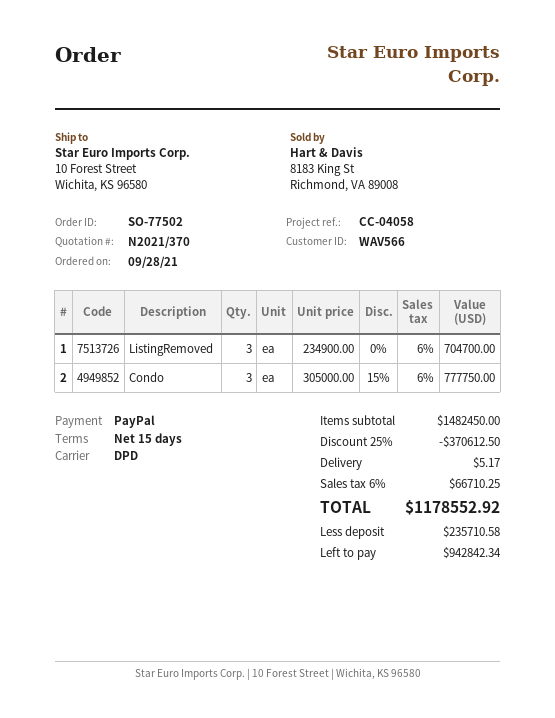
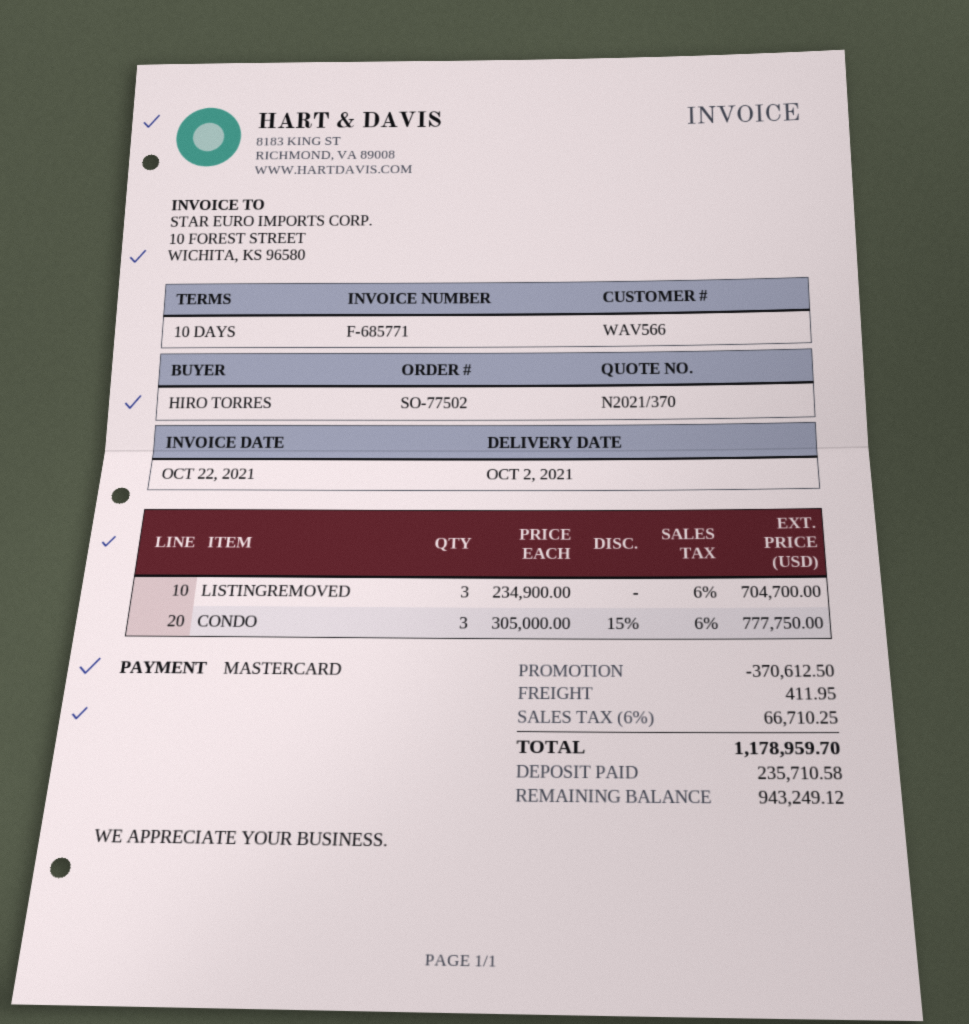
payment terms: 15 days -> 10 days
payment method: PayPal -> Mastercard
shipping: 5.17 -> 411.95
total: 1178552.92 -> 1178959.70
balance: 942842.34 -> 943249.12

